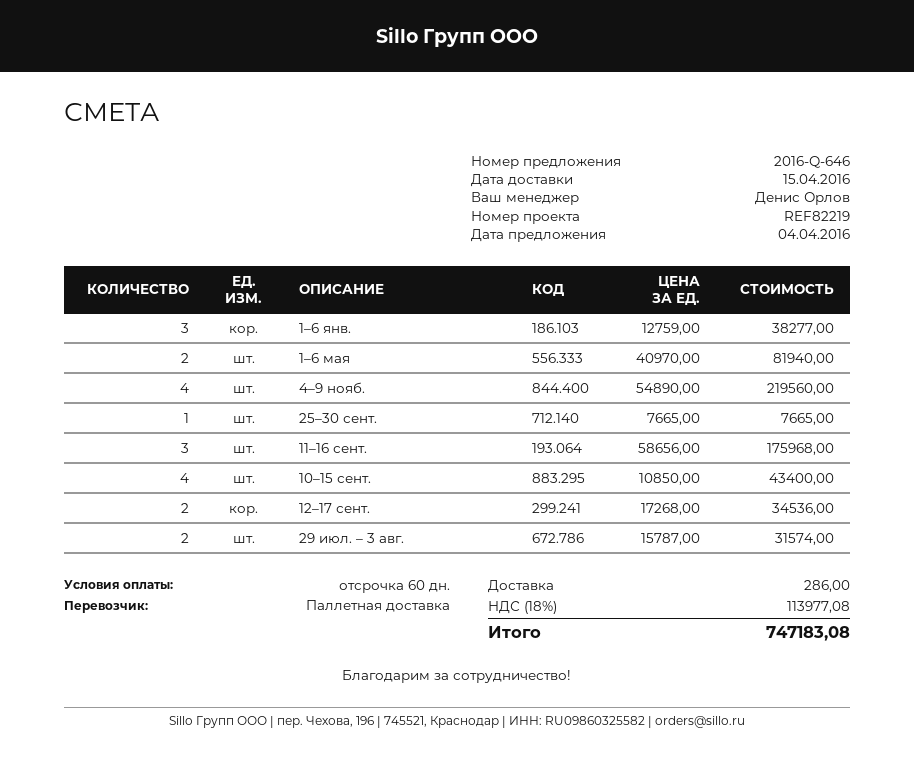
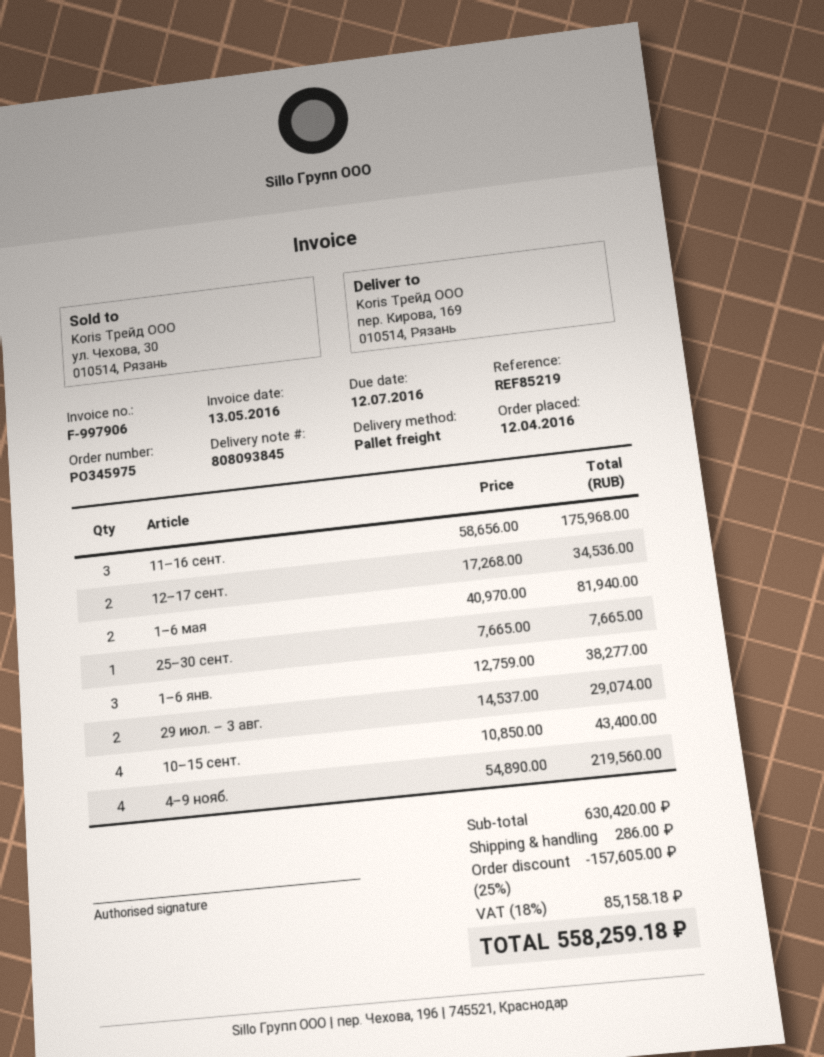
reference: REF82219 -> REF85219
29 июл. – 3 авг.: 2 x 15787.00 = 31574.00 -> 2 x 14537.00 = 29074.00
discount: none -> 25% = 157605.00
tax: 18% = 113977.08 -> 18% = 85158.18
total: 747183.08 -> 558259.18

